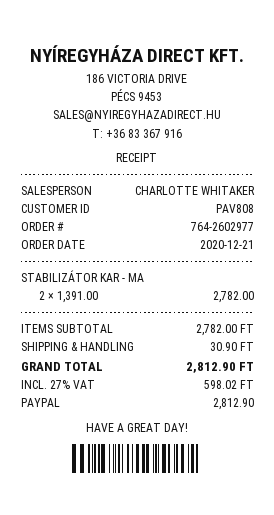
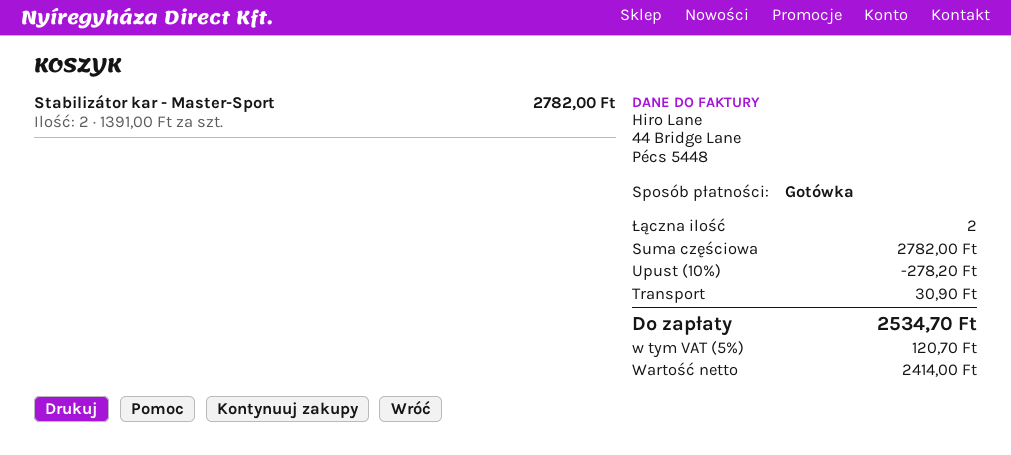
payment method: PayPal -> cash
discount: none -> 10% = 278.20
tax: 27% = 598.02 -> 5% = 120.70
total: 2812.90 -> 2534.70

